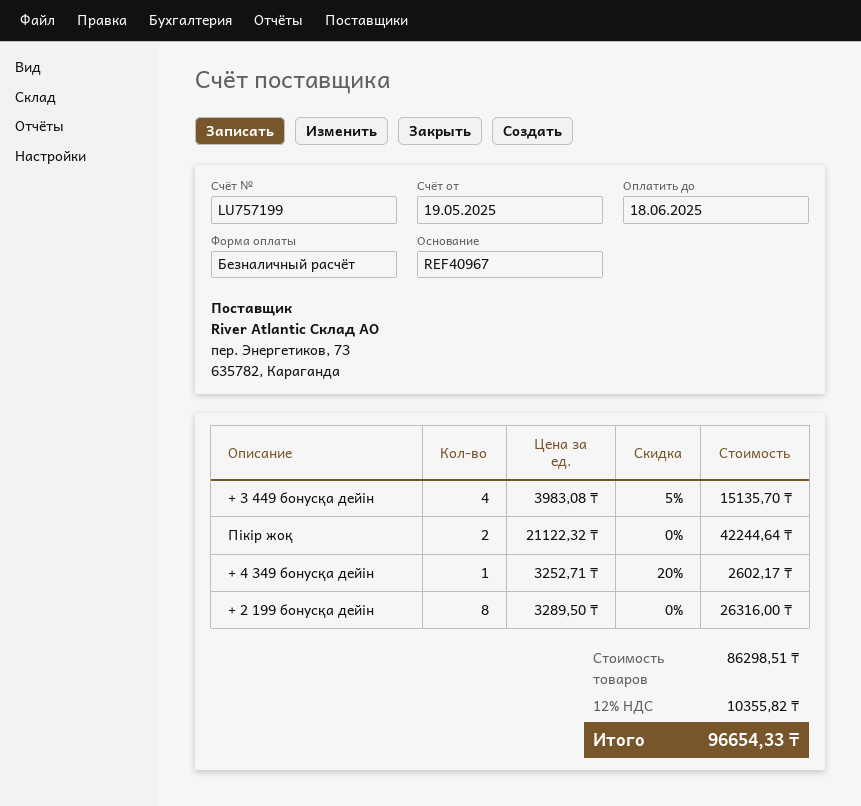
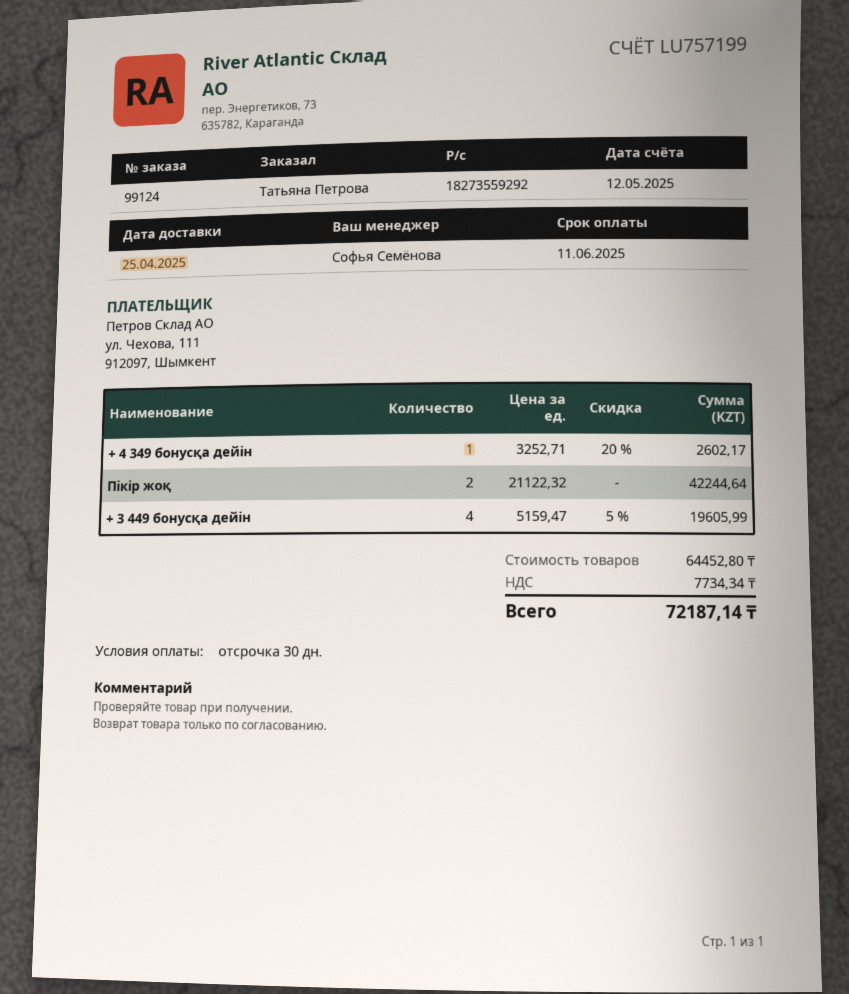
invoice date: 2025-05-19 -> 2025-05-12
due date: 2025-06-18 -> 2025-06-11
+ 3 449 бонусқа дейін: 4 x 3983.08 - 5% = 15135.70 -> 4 x 5159.47 - 5% = 19605.99
+ 2 199 бонусқа дейін: 8 x 3289.50 = 26316.00 -> none
subtotal: 86298.51 -> 64452.80
tax: 10355.82 -> 7734.34
total: 96654.33 -> 72187.14

